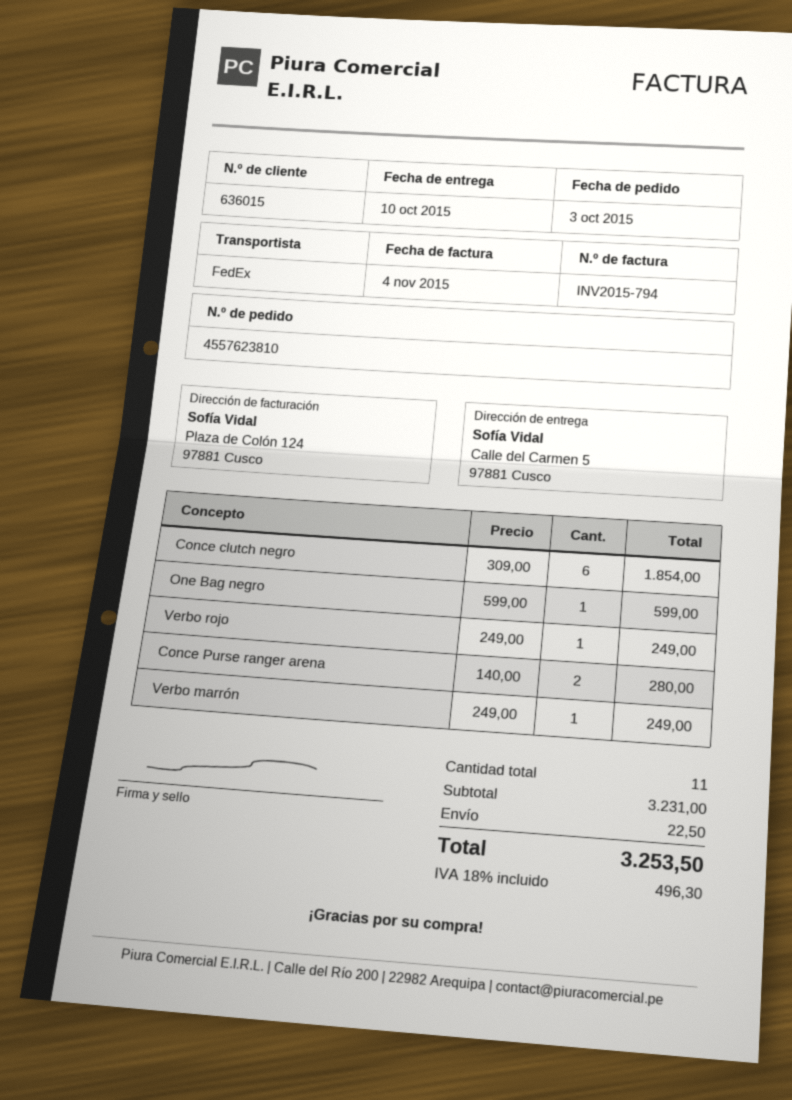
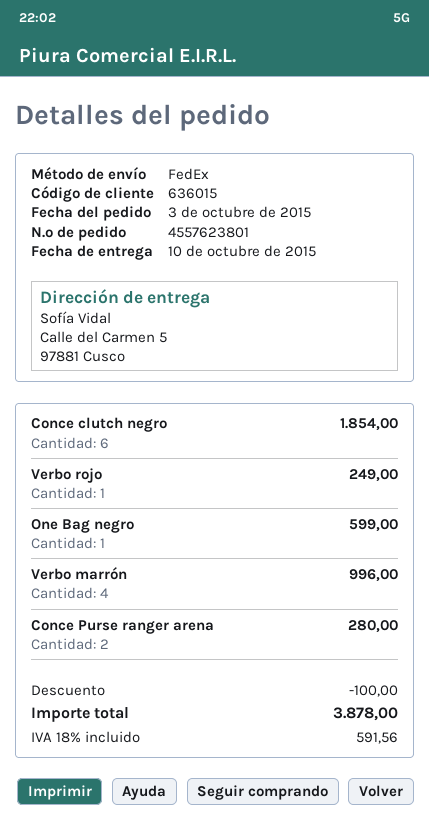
order number: 4557623810 -> 4557623801
Verbo marrón: 1 for 249.00 -> 4 for 996.00
discount: none -> 100.00
shipping: 22.50 -> none
tax: 18% = 496.30 -> 18% = 591.56
total: 3253.50 -> 3878.00

